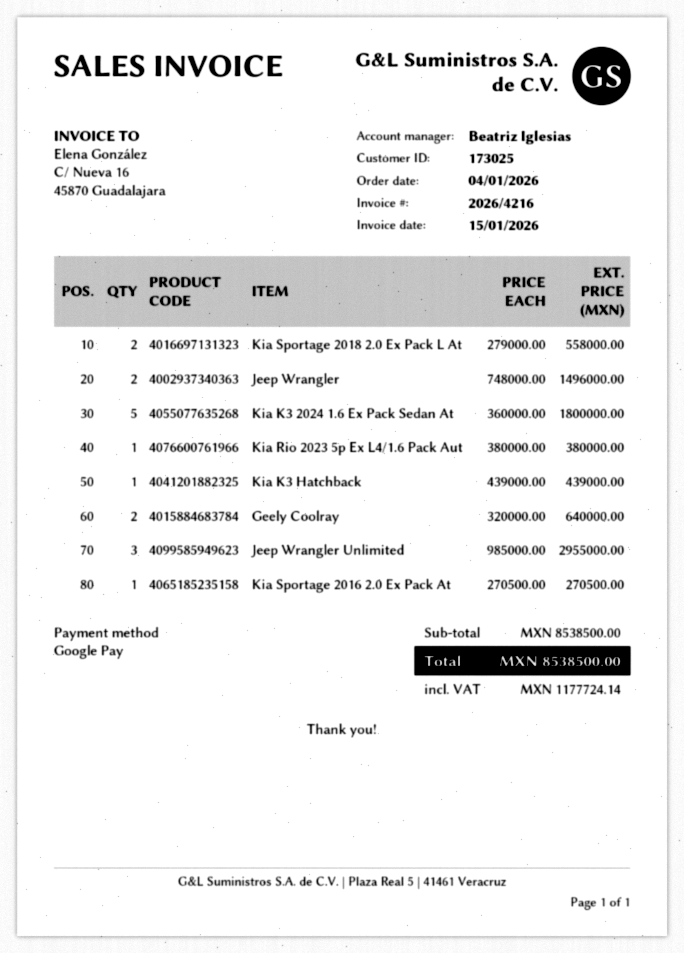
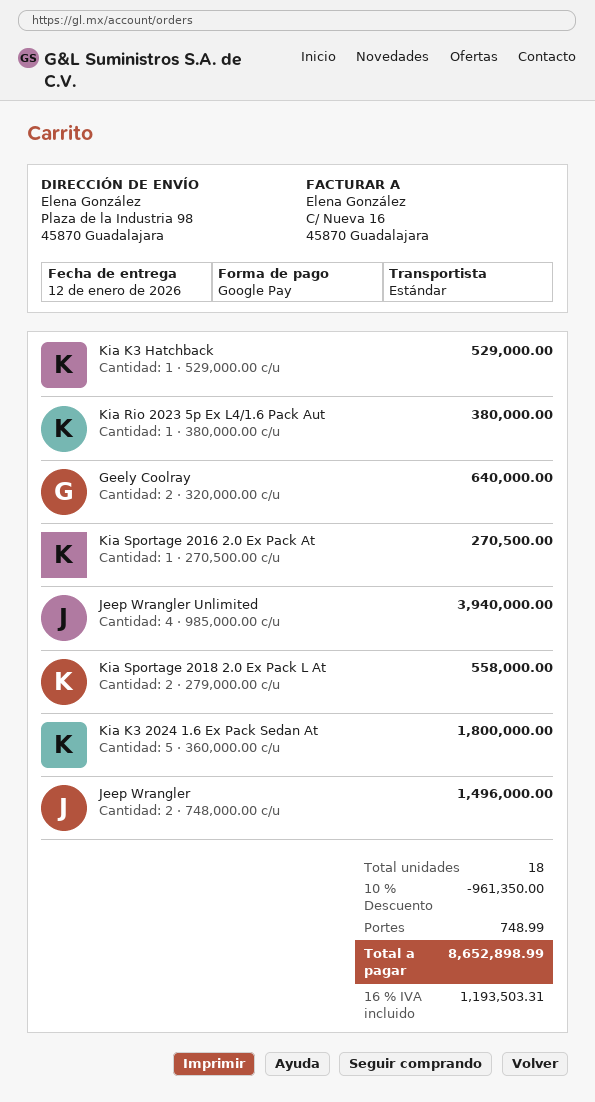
Kia K3 Hatchback: 1 x 439000.00 = 439000.00 -> 1 x 529000.00 = 529000.00
Jeep Wrangler Unlimited: 3 x 985000.00 = 2955000.00 -> 4 x 985000.00 = 3940000.00
discount: none -> 10% = 961350.00
shipping: none -> 748.99
tax: 1177724.14 -> 1193503.31
total: 8538500.00 -> 8652898.99

